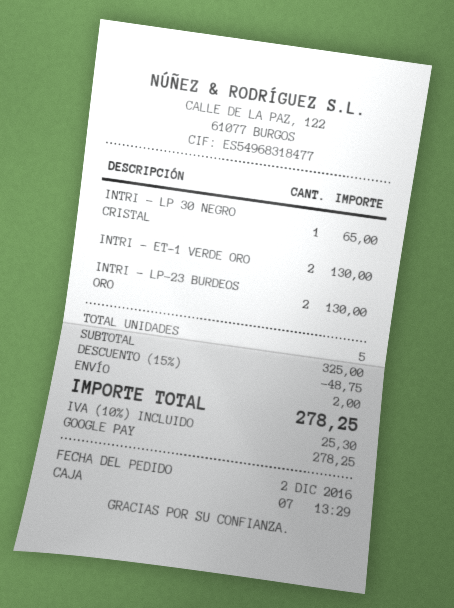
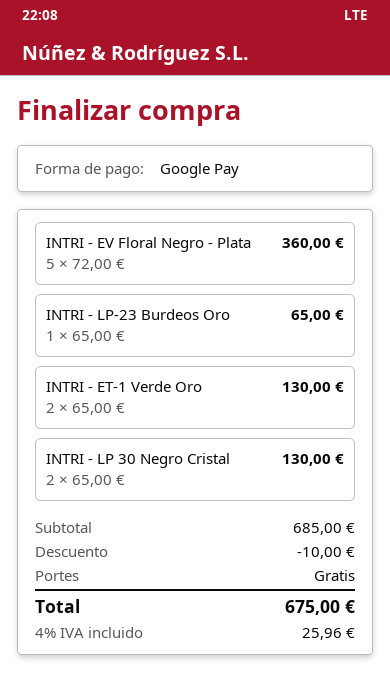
INTRI - LP 30 NEGRO CRISTAL: 1 for 65.00 -> 2 for 130.00
INTRI - LP-23 BURDEOS ORO: 2 for 130.00 -> 1 for 65.00
INTRI - EV Floral Negro - Plata: none -> 5 for 360.00
subtotal: 325.00 -> 685.00
discount: 48.75 -> 10.00
shipping: 2.00 -> 0.00
tax: 10% = 25.30 -> 4% = 25.96
total: 278.25 -> 675.00

